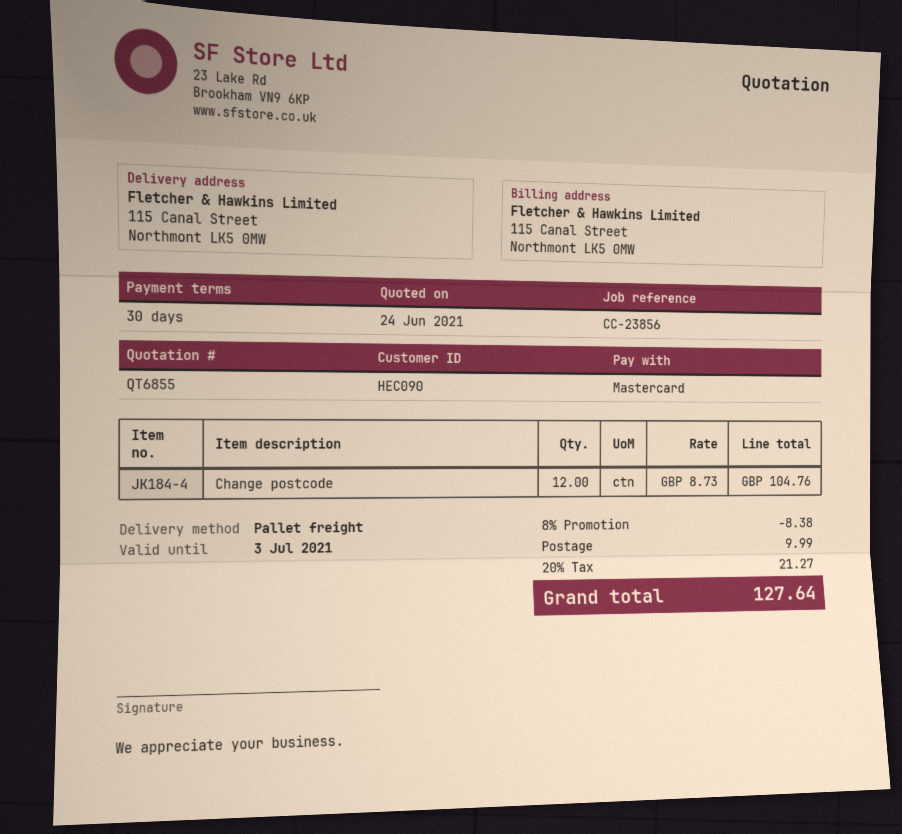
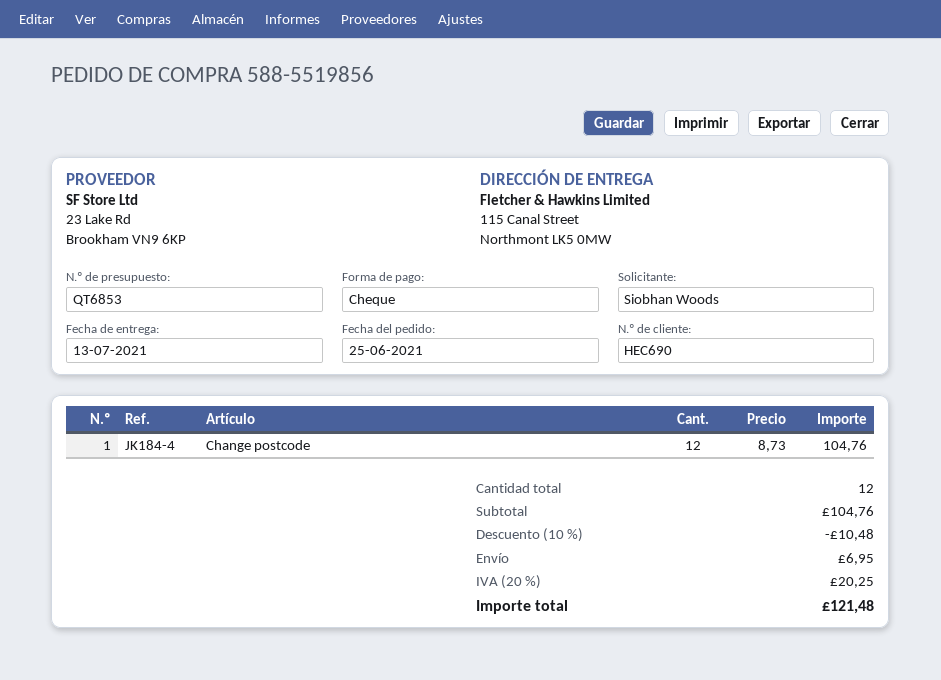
quote number: QT6855 -> QT6853
customer number: HEC090 -> HEC690
payment method: Mastercard -> cheque
discount: 8% = 8.38 -> 10% = 10.48
shipping: 9.99 -> 6.95
tax: 20% = 21.27 -> 20% = 20.25
total: 127.64 -> 121.48

